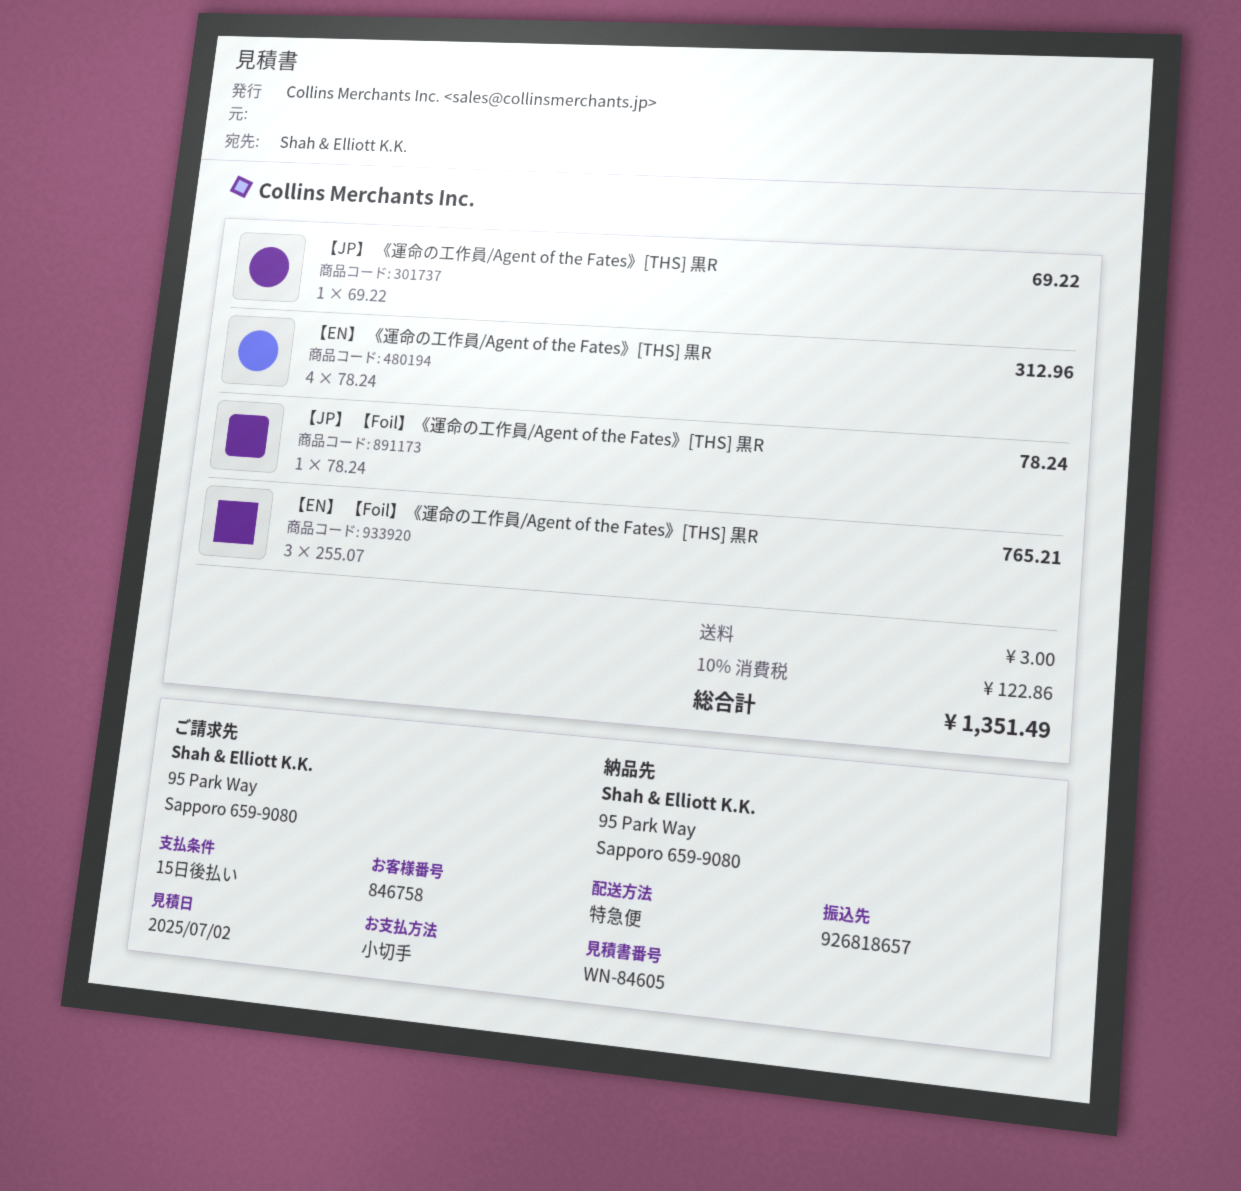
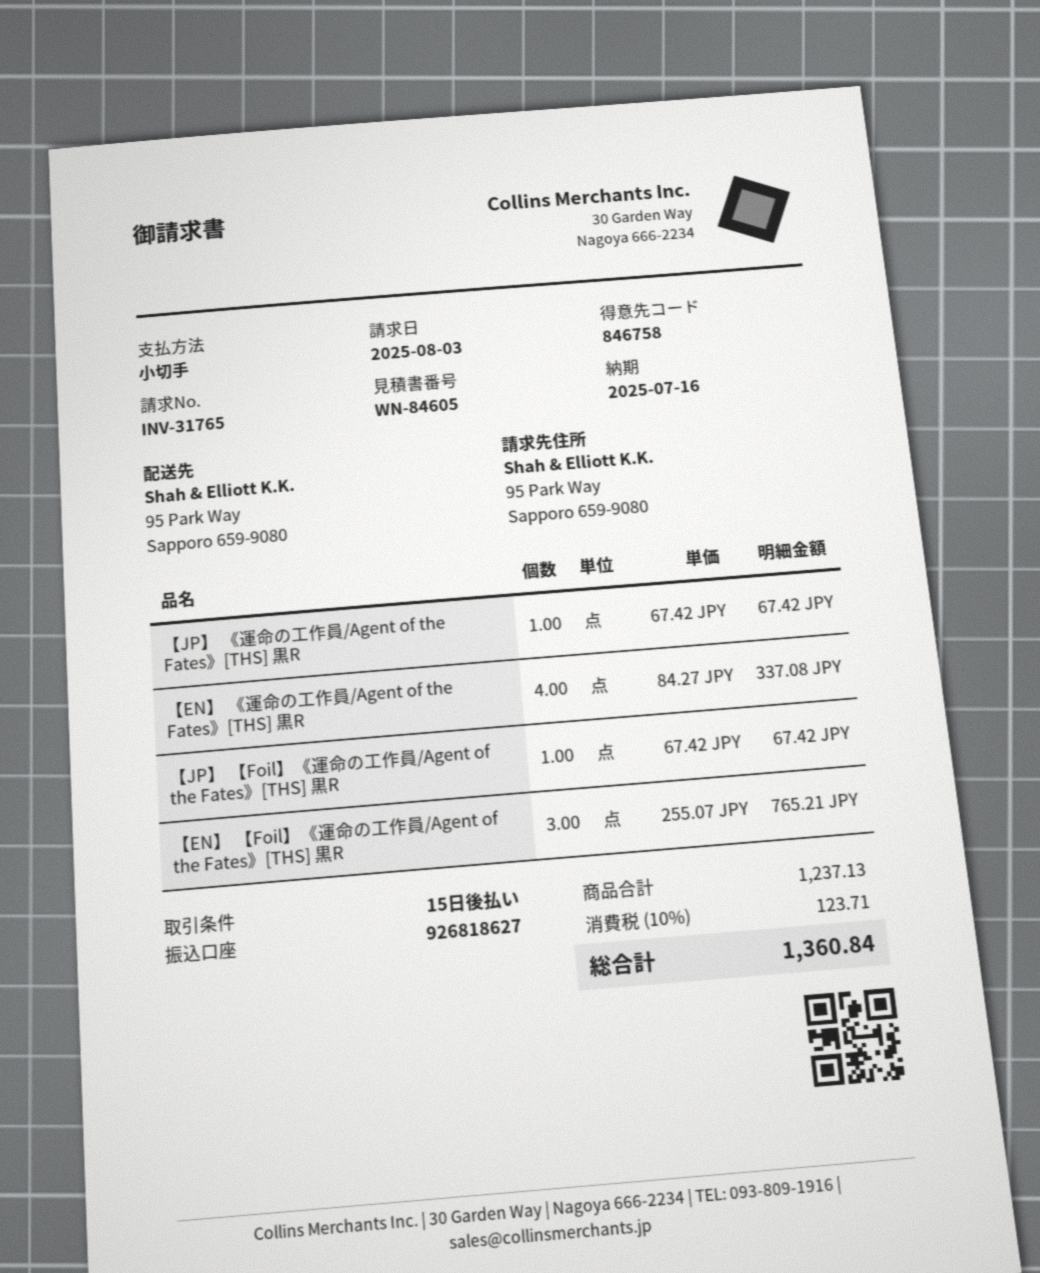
bank account: 926818657 -> 926818627
【JP】 《運命の工作員/Agent of the Fates》[THS] 黒R: 1 x 69.22 = 69.22 -> 1 x 67.42 = 67.42
【EN】 《運命の工作員/Agent of the Fates》[THS] 黒R: 4 x 78.24 = 312.96 -> 4 x 84.27 = 337.08
【JP】 【Foil】《運命の工作員/Agent of the Fates》[THS] 黒R: 1 x 78.24 = 78.24 -> 1 x 67.42 = 67.42
shipping: 3.00 -> none
tax: 10% = 122.86 -> 10% = 123.71
total: 1351.49 -> 1360.84

